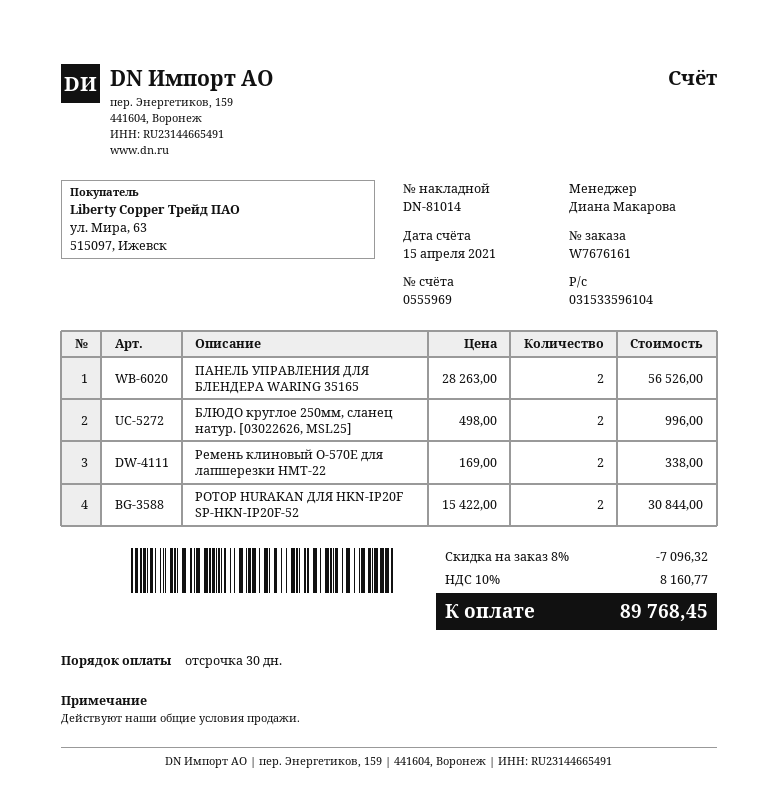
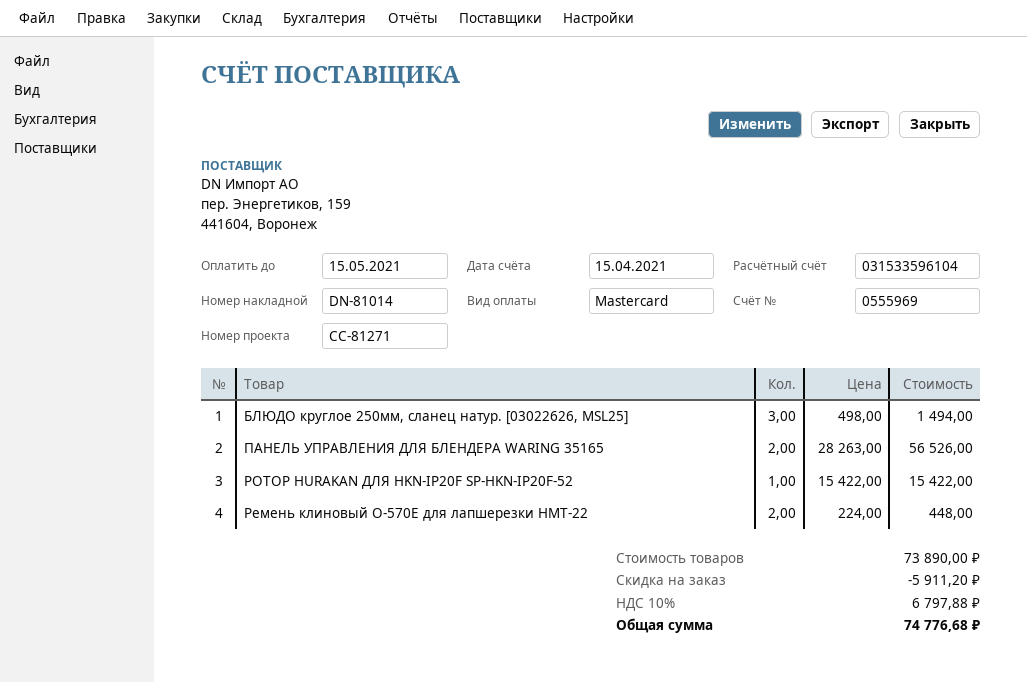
БЛЮДО круглое 250мм, сланец натур. [03022626, MSL25]: 2 x 498.00 = 996.00 -> 3 x 498.00 = 1494.00
Ремень клиновый O-570E для лапшерезки HMT-22: 2 x 169.00 = 338.00 -> 2 x 224.00 = 448.00
РОТОР HURAKAN ДЛЯ HKN-IP20F SP-HKN-IP20F-52: 2 x 15422.00 = 30844.00 -> 1 x 15422.00 = 15422.00
discount: 7096.32 -> 5911.20
tax: 10% = 8160.77 -> 10% = 6797.88
total: 89768.45 -> 74776.68

